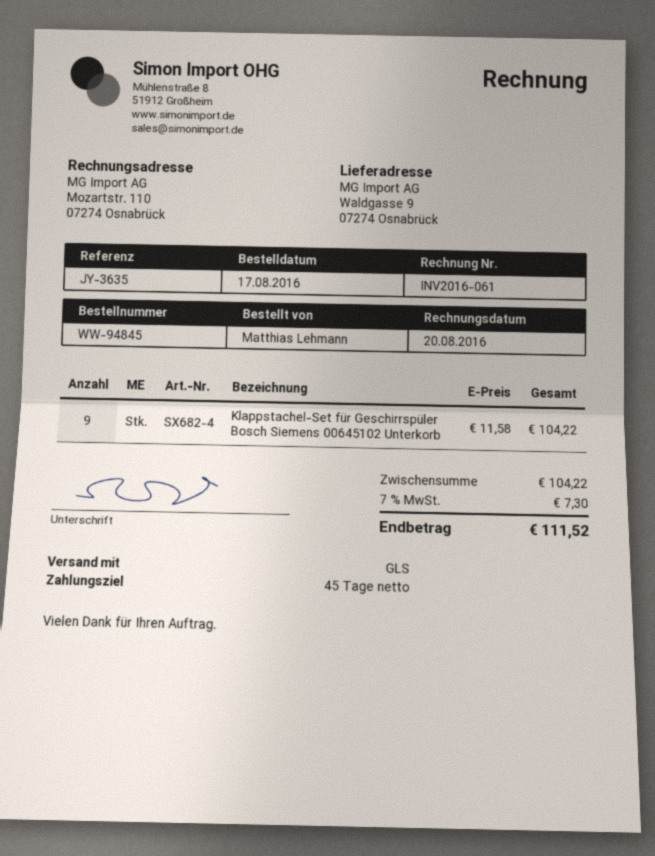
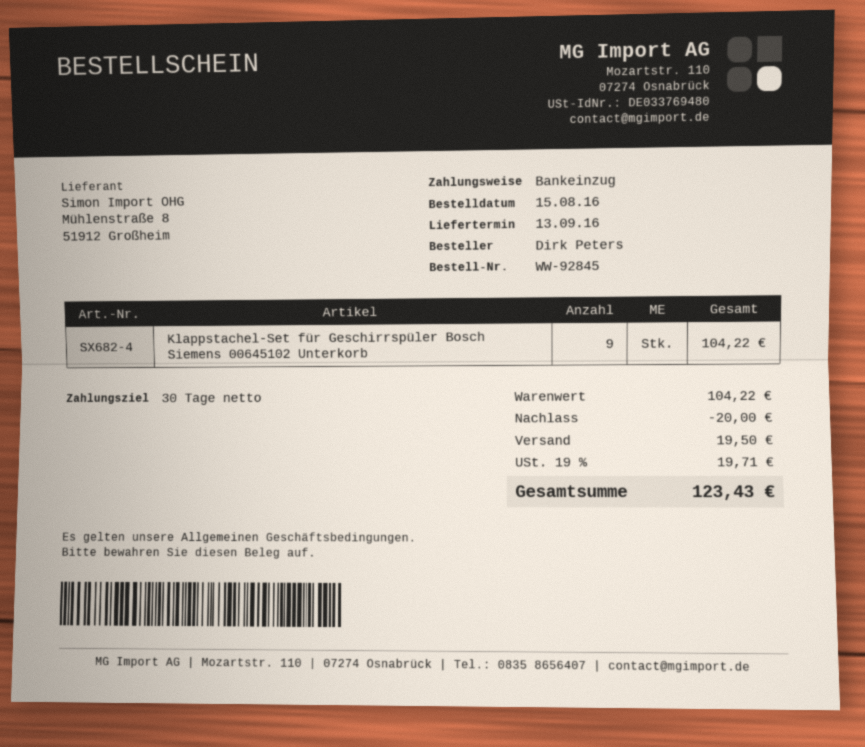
order number: WW-94845 -> WW-92845
order date: 2016-08-17 -> 2016-08-15
payment terms: 45 days -> 30 days
ordered by: Matthias Lehmann -> Dirk Peters
discount: none -> 20.00
shipping: none -> 19.50
tax: 7% = 7.30 -> 19% = 19.71
total: 111.52 -> 123.43

